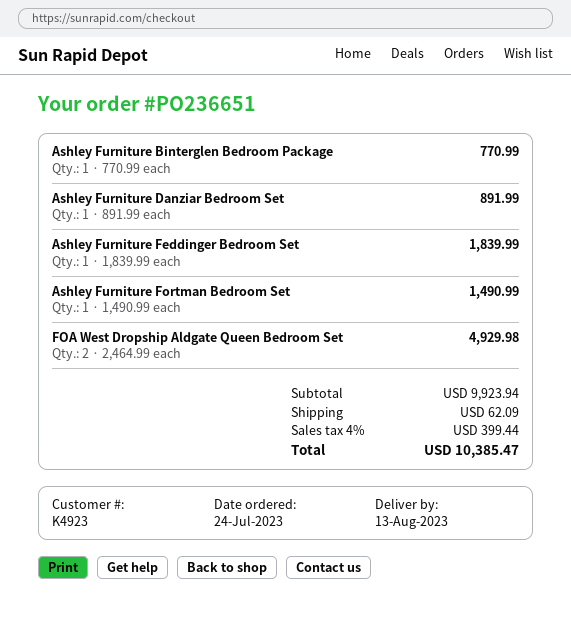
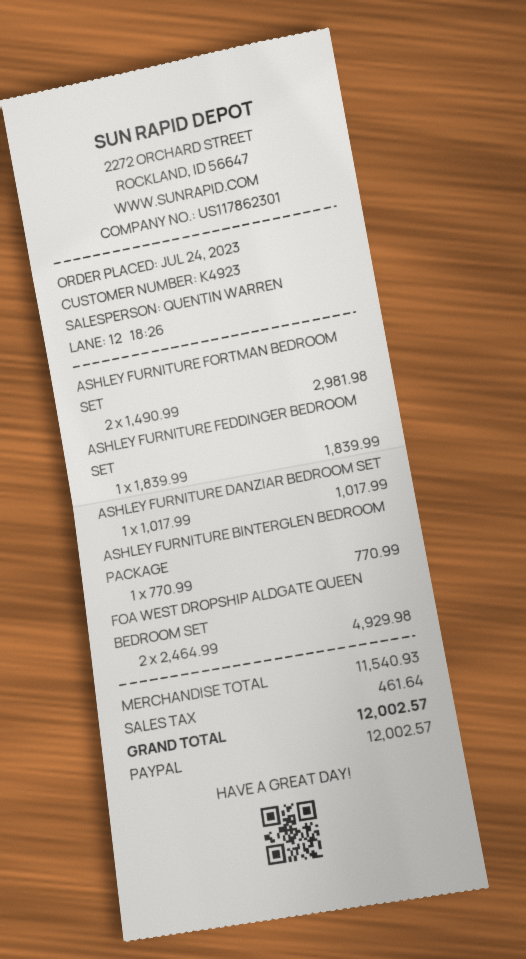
Ashley Furniture Danziar Bedroom Set: 1 x 891.99 = 891.99 -> 1 x 1017.99 = 1017.99
Ashley Furniture Fortman Bedroom Set: 1 x 1490.99 = 1490.99 -> 2 x 1490.99 = 2981.98
subtotal: 9923.94 -> 11540.93
shipping: 62.09 -> none
tax: 399.44 -> 461.64
total: 10385.47 -> 12002.57

